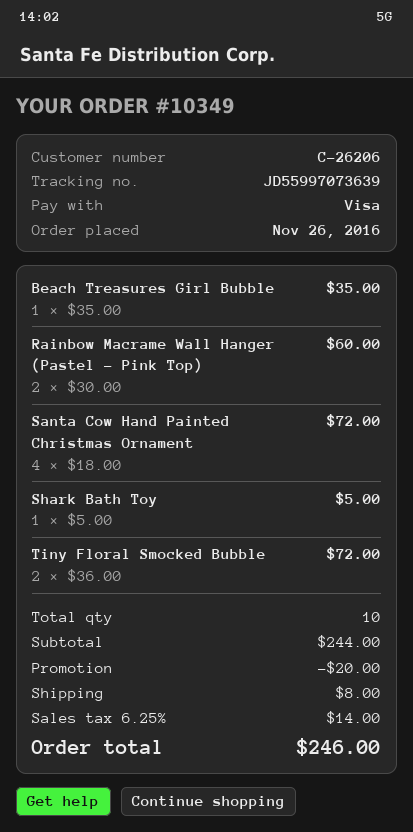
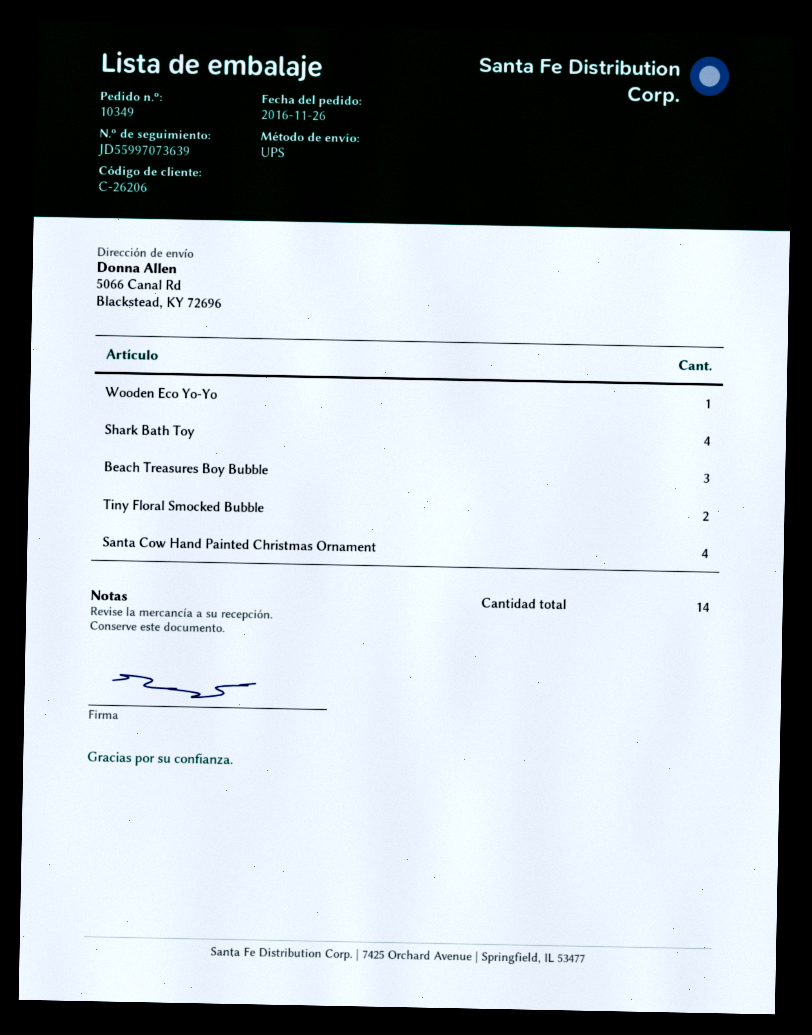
Beach Treasures Girl Bubble: 1 -> none
Rainbow Macrame Wall Hanger (Pastel - Pink Top): 2 -> none
Shark Bath Toy: 1 -> 4
Wooden Eco Yo-Yo: none -> 1
Beach Treasures Boy Bubble: none -> 3
total quantity: 10 -> 14

